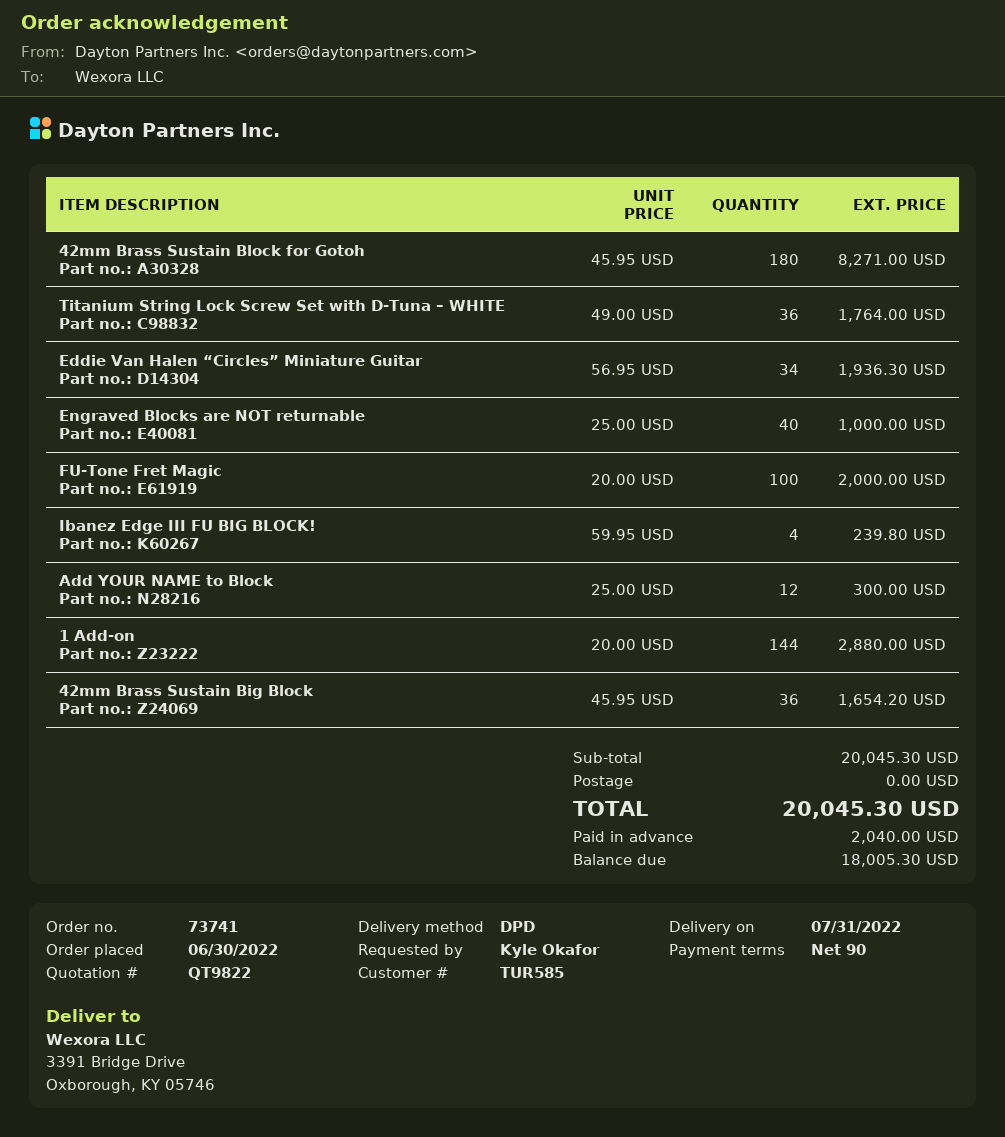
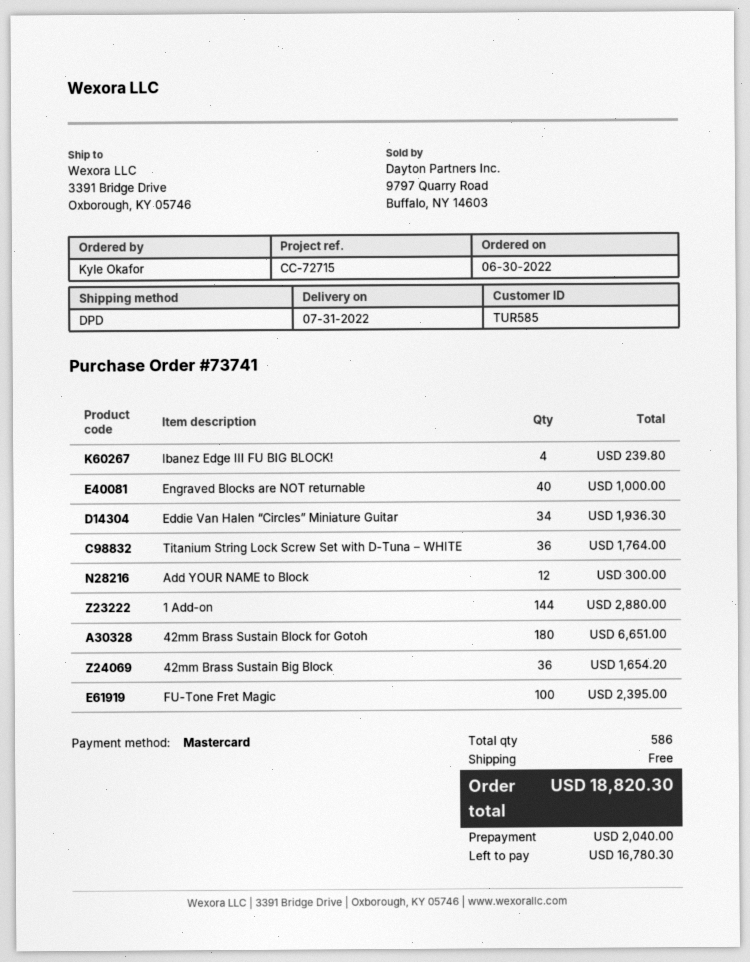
42mm Brass Sustain Block for Gotoh: 180 for 8271.00 -> 180 for 6651.00
FU-Tone Fret Magic: 100 for 2000.00 -> 100 for 2395.00
total: 20045.30 -> 18820.30
balance: 18005.30 -> 16780.30

